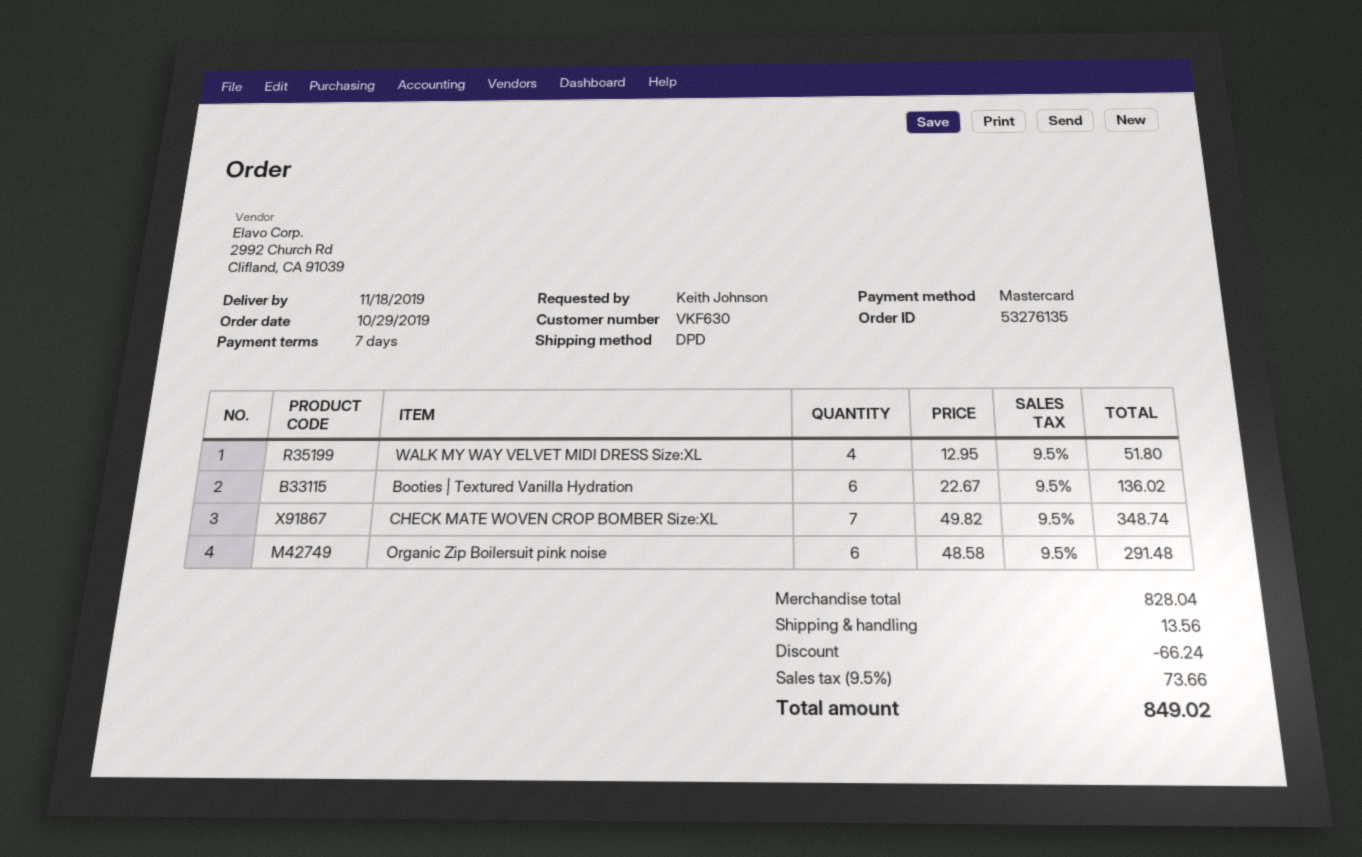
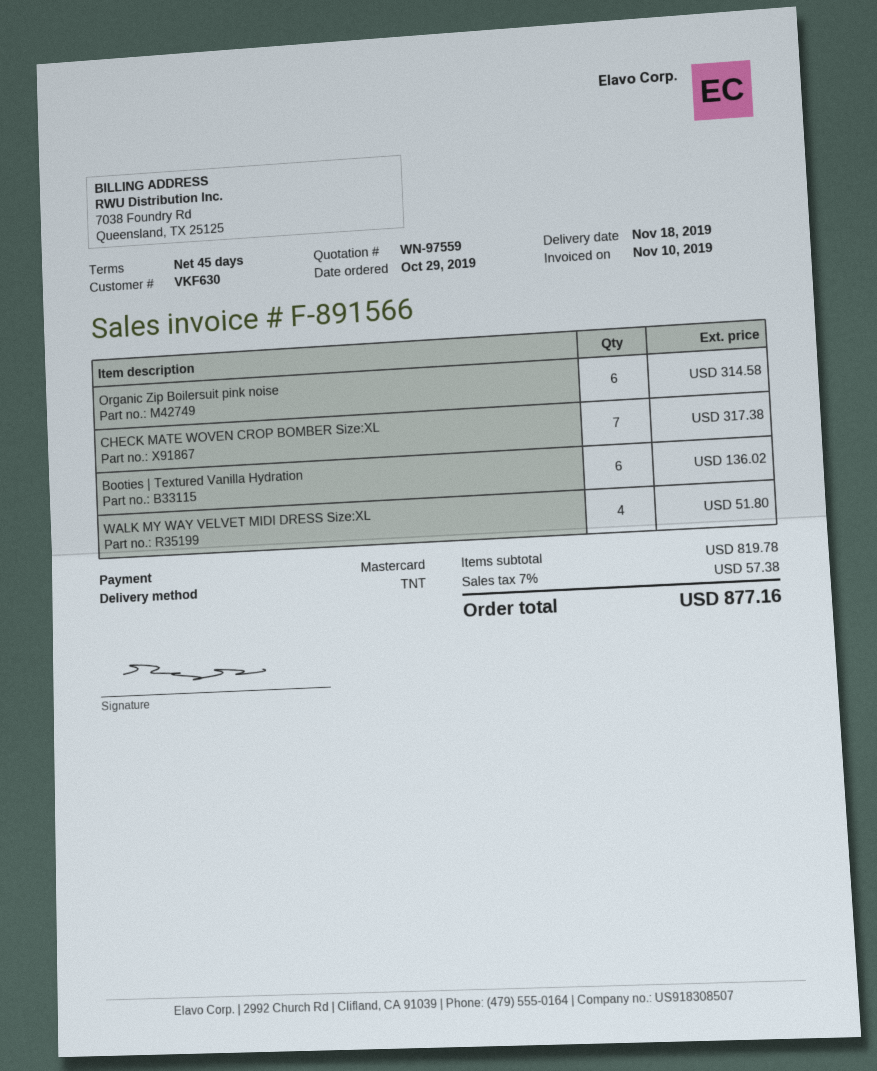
payment terms: 7 days -> 45 days
shipping method: DPD -> TNT
CHECK MATE WOVEN CROP BOMBER Size:XL: 7 for 348.74 -> 7 for 317.38
Organic Zip Boilersuit pink noise: 6 for 291.48 -> 6 for 314.58
subtotal: 828.04 -> 819.78
discount: 66.24 -> none
shipping: 13.56 -> none
tax: 9.5% = 73.66 -> 7% = 57.38
total: 849.02 -> 877.16

